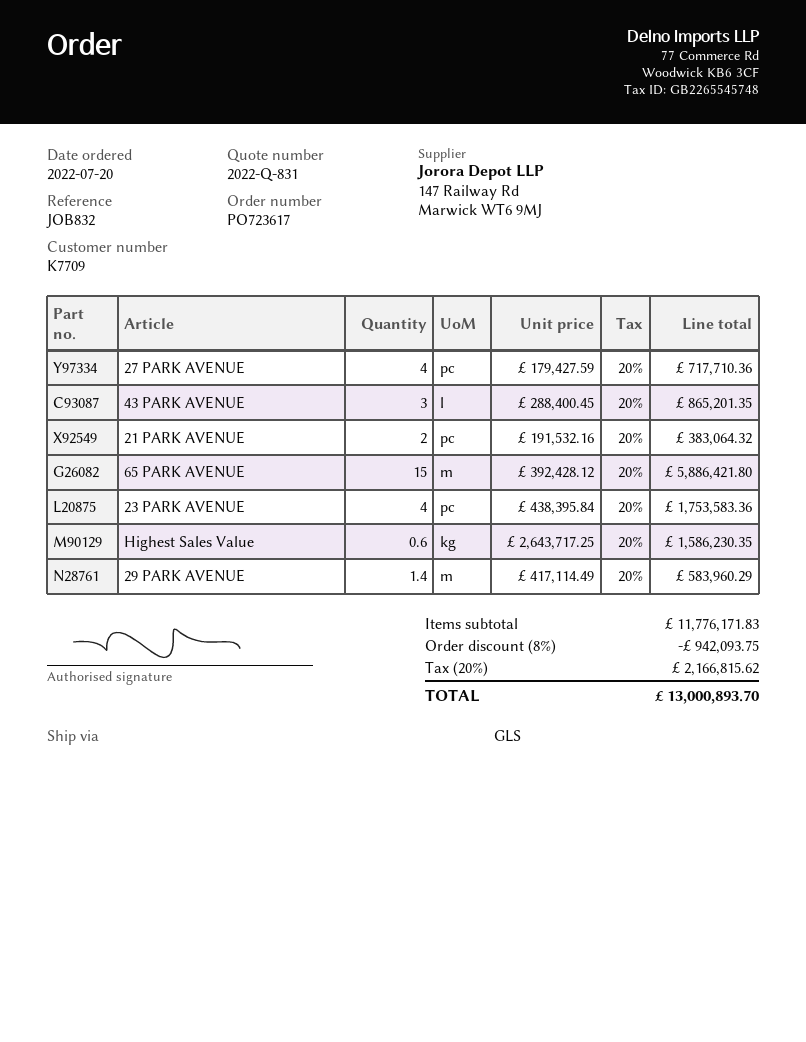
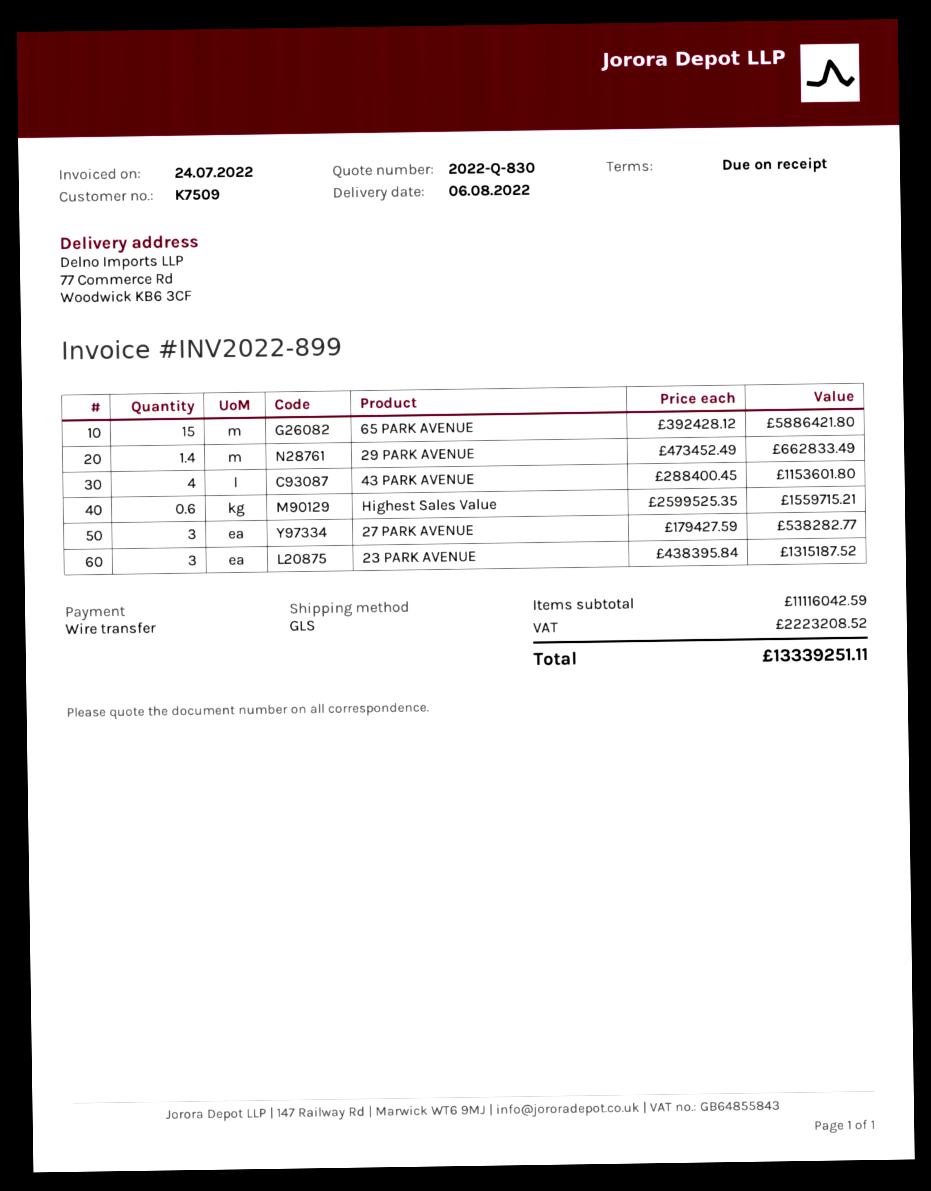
quote number: 2022-Q-831 -> 2022-Q-830
customer number: K7709 -> K7509
27 PARK AVENUE: 4 x 179427.59 = 717710.36 -> 3 x 179427.59 = 538282.77
43 PARK AVENUE: 3 x 288400.45 = 865201.35 -> 4 x 288400.45 = 1153601.80
21 PARK AVENUE: 2 x 191532.16 = 383064.32 -> none
23 PARK AVENUE: 4 x 438395.84 = 1753583.36 -> 3 x 438395.84 = 1315187.52
Highest Sales Value: 0.6 x 2643717.25 = 1586230.35 -> 0.6 x 2599525.35 = 1559715.21
29 PARK AVENUE: 1.4 x 417114.49 = 583960.29 -> 1.4 x 473452.49 = 662833.49
subtotal: 11776171.83 -> 11116042.59
discount: 8% = 942093.75 -> none
tax: 2166815.62 -> 2223208.52
total: 13000893.70 -> 13339251.11

